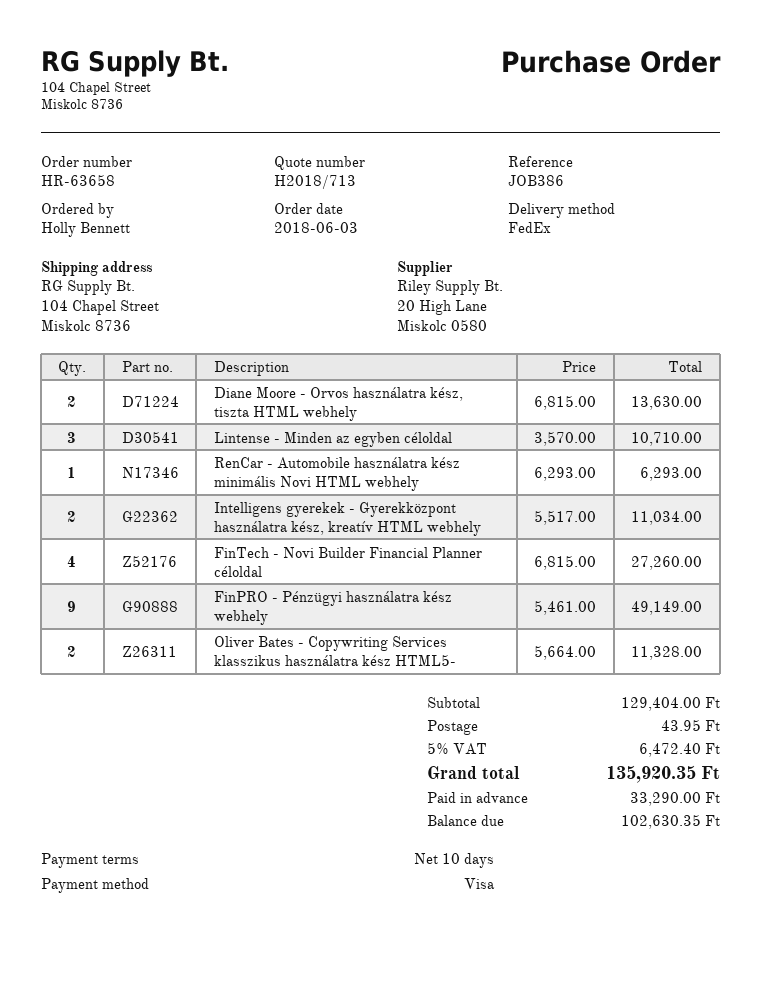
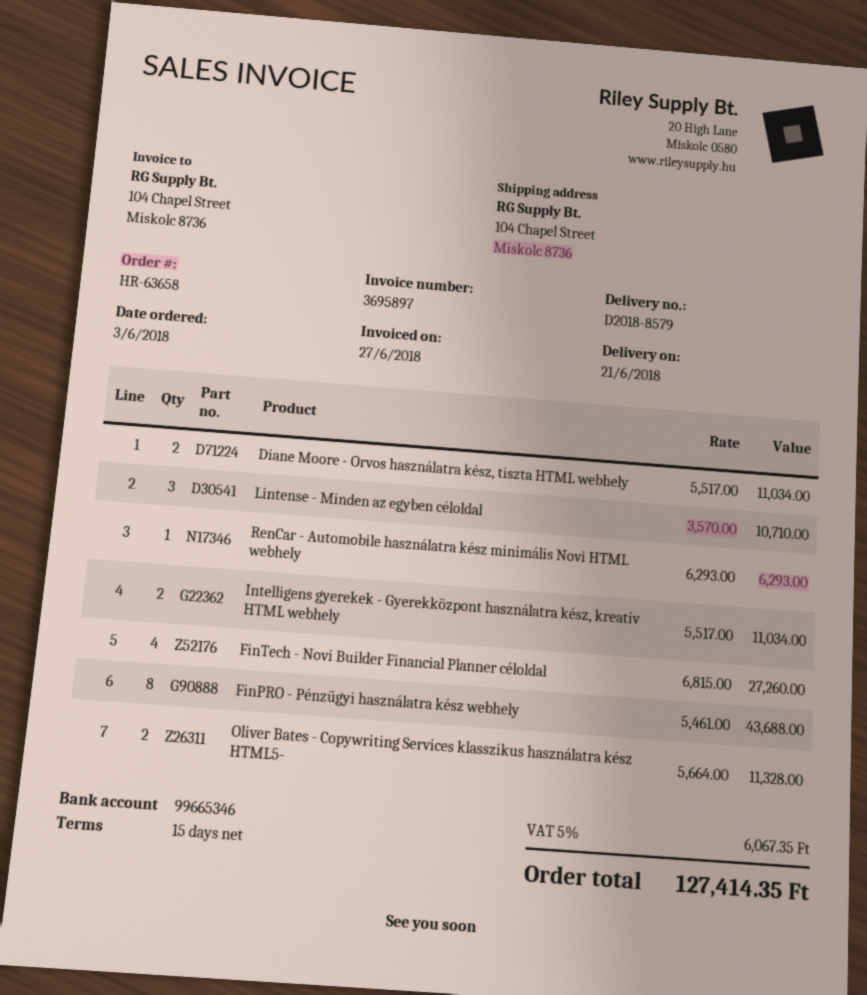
payment terms: 10 days -> 15 days
Diane Moore - Orvos használatra kész, tiszta HTML webhely: 2 x 6815.00 = 13630.00 -> 2 x 5517.00 = 11034.00
FinPRO - Pénzügyi használatra kész webhely: 9 x 5461.00 = 49149.00 -> 8 x 5461.00 = 43688.00
shipping: 43.95 -> none
tax: 5% = 6472.40 -> 5% = 6067.35
total: 135920.35 -> 127414.35

